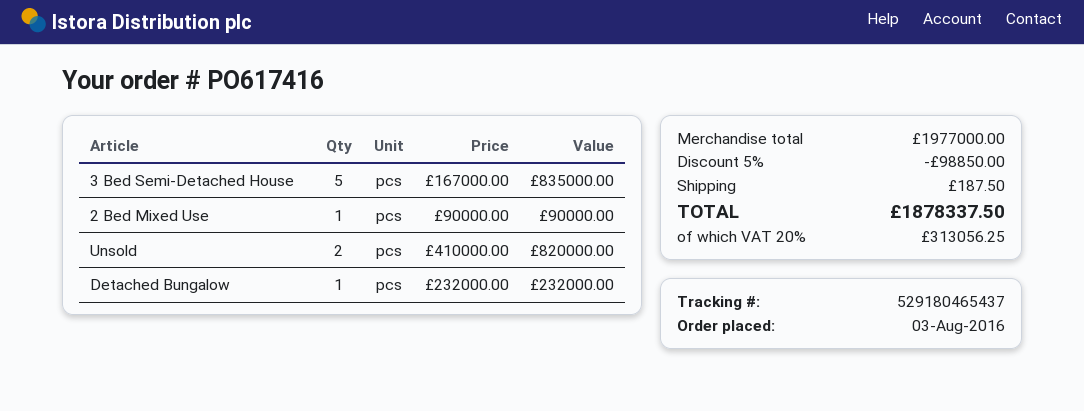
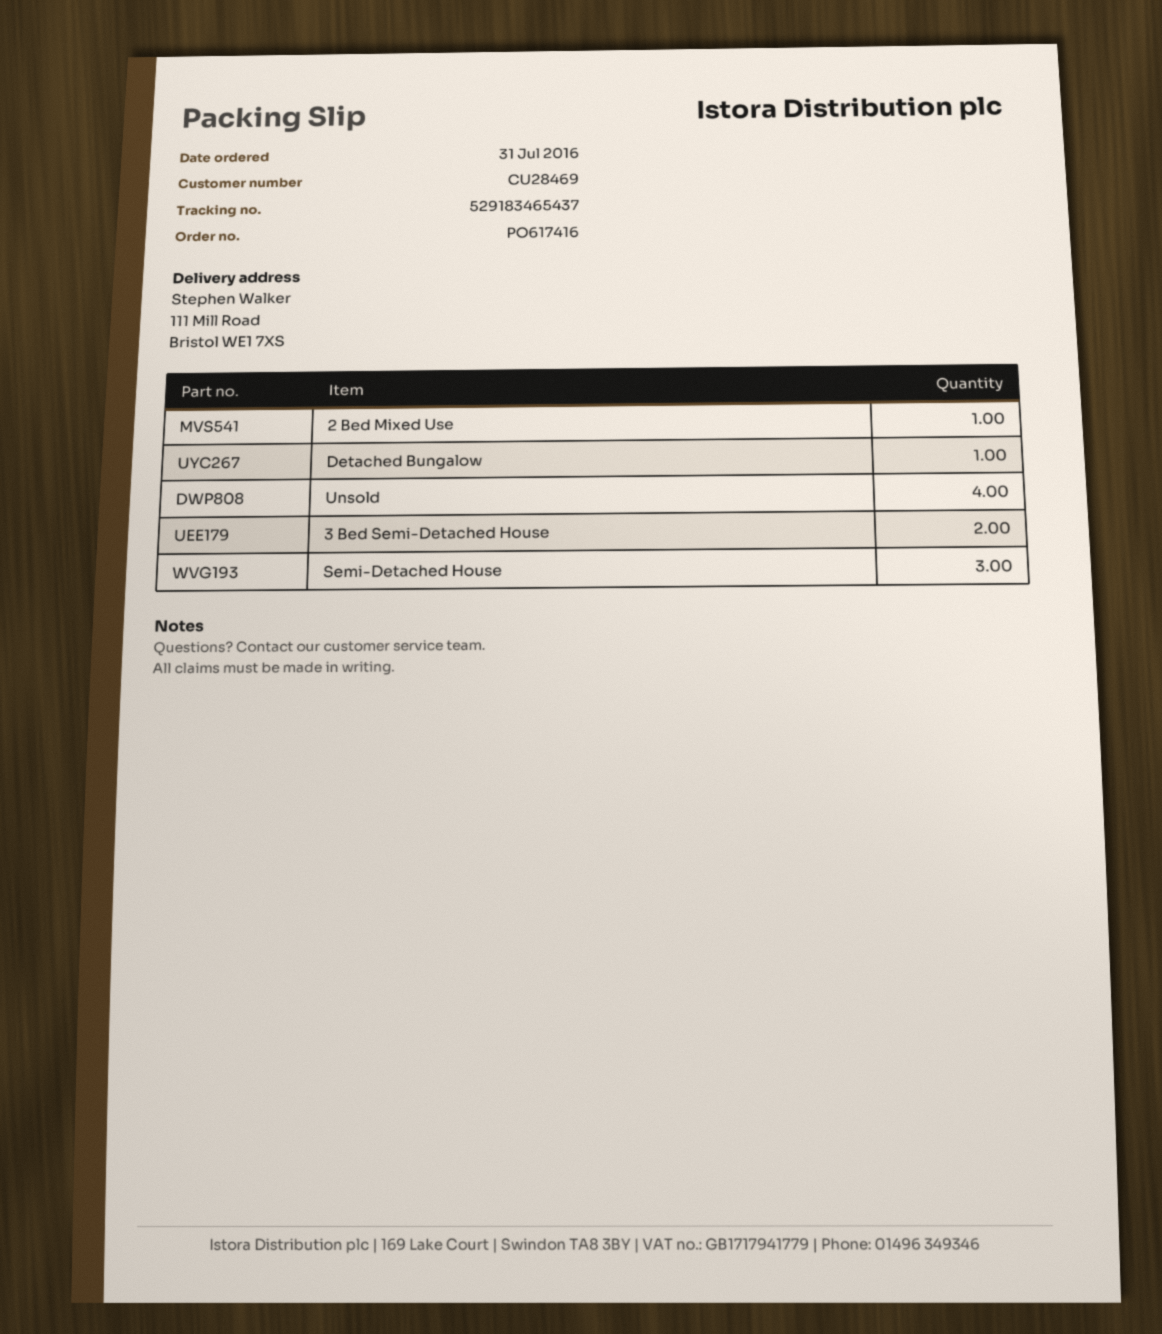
order date: 2016-08-03 -> 2016-07-31
tracking number: 529180465437 -> 529183465437
3 Bed Semi-Detached House: 5 -> 2
Unsold: 2 -> 4
Semi-Detached House: none -> 3

